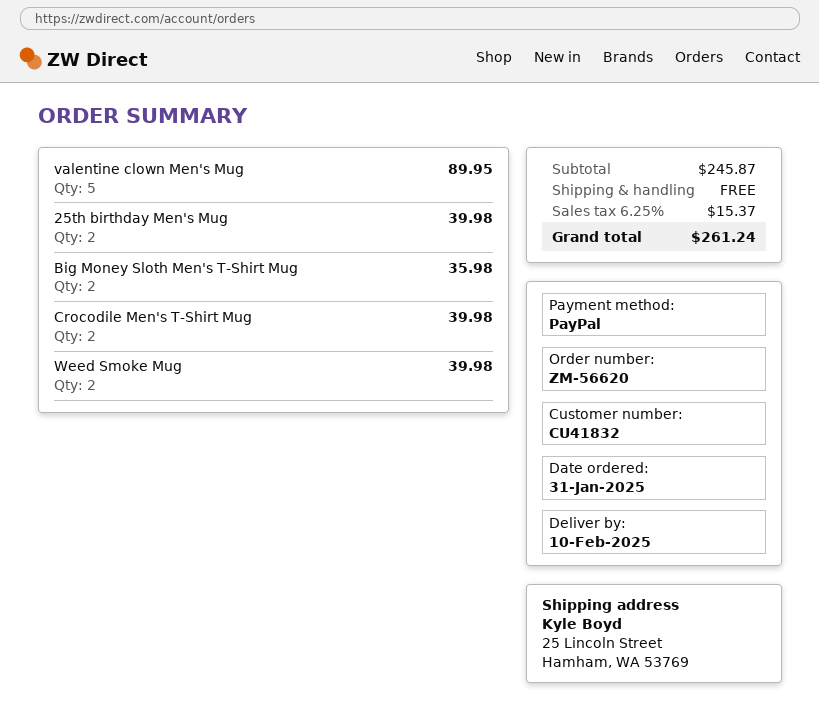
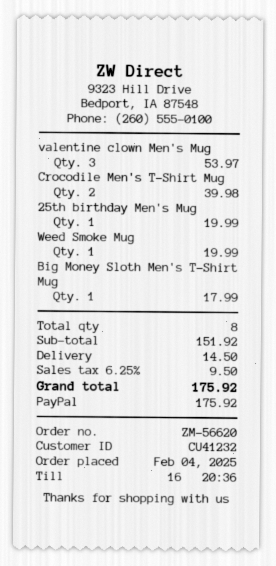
order date: 2025-01-31 -> 2025-02-04
customer number: CU41832 -> CU41232
valentine clown Men's Mug: 5 for 89.95 -> 3 for 53.97
25th birthday Men's Mug: 2 for 39.98 -> 1 for 19.99
Big Money Sloth Men's T-Shirt Mug: 2 for 35.98 -> 1 for 17.99
Weed Smoke Mug: 2 for 39.98 -> 1 for 19.99
subtotal: 245.87 -> 151.92
shipping: 0.00 -> 14.50
tax: 6.25% = 15.37 -> 6.25% = 9.50
total: 261.24 -> 175.92

